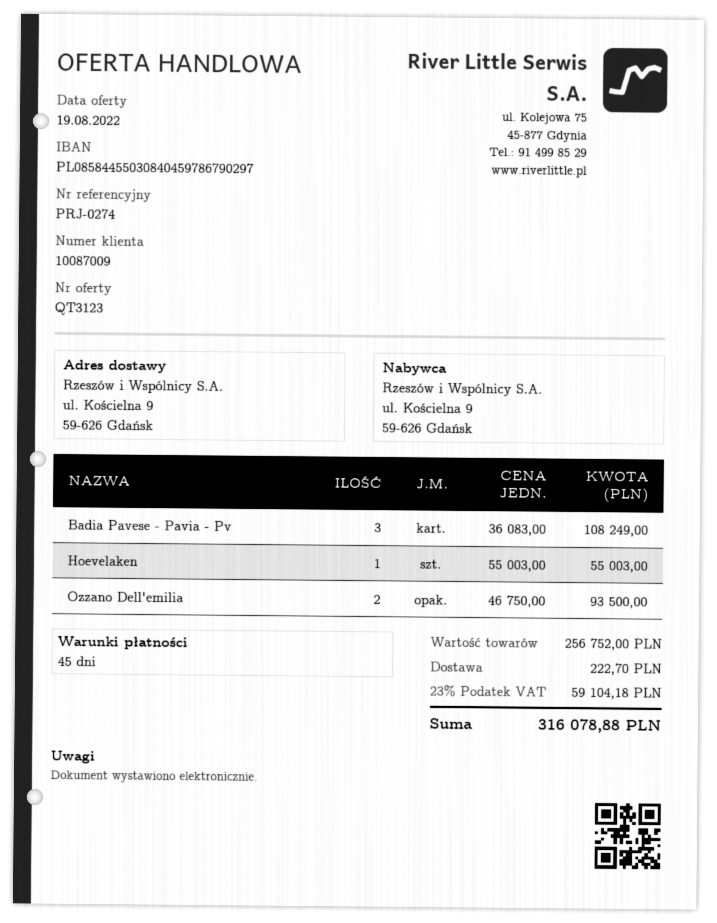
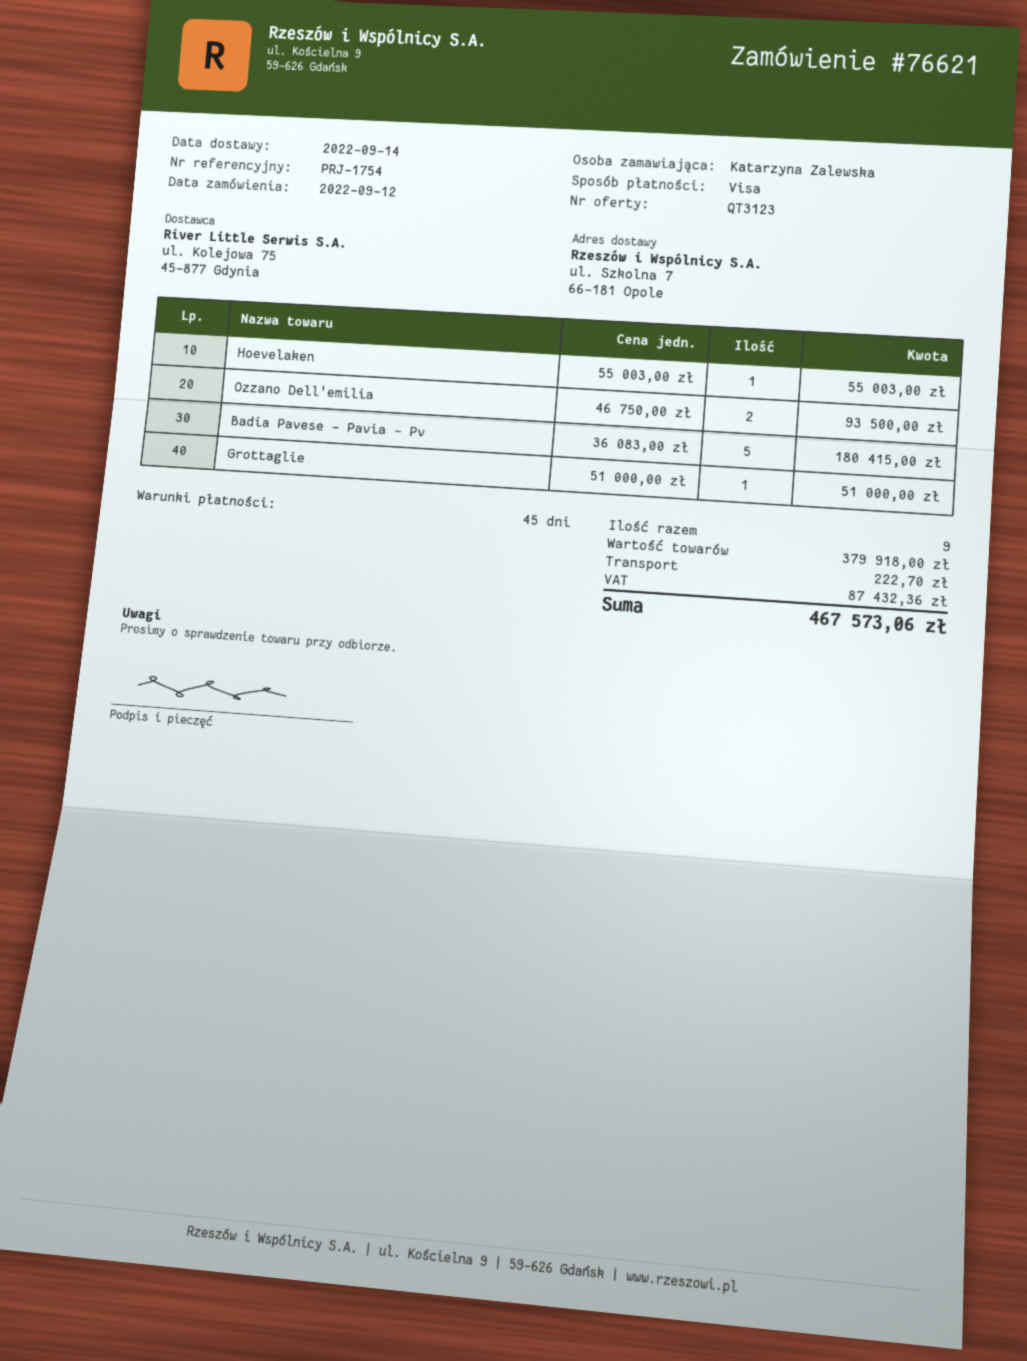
reference: PRJ-0274 -> PRJ-1754
ship to: ul. Kościelna 9, 59-626 Gdańsk -> ul. Szkolna 7, 66-181 Opole
Badia Pavese - Pavia - Pv: 3 x 36083.00 = 108249.00 -> 5 x 36083.00 = 180415.00
Grottaglie: none -> 1 x 51000.00 = 51000.00
subtotal: 256752.00 -> 379918.00
tax: 59104.18 -> 87432.36
total: 316078.88 -> 467573.06

